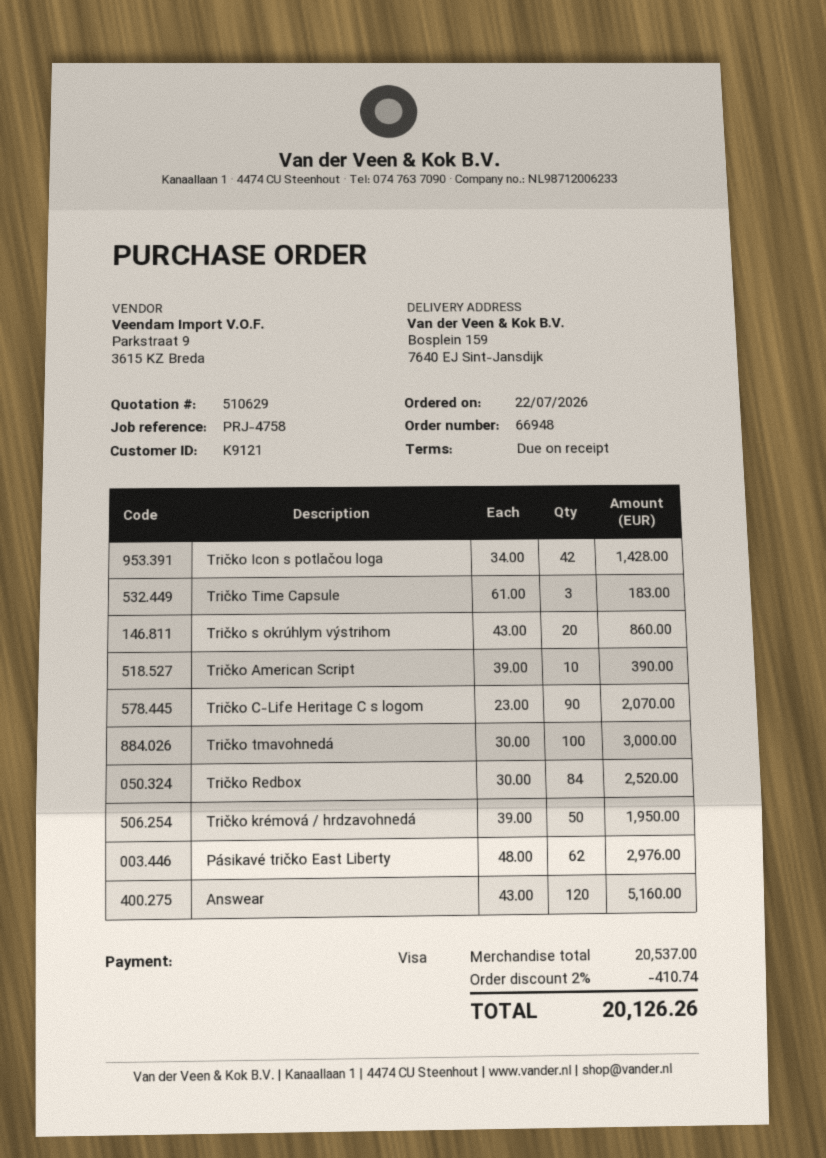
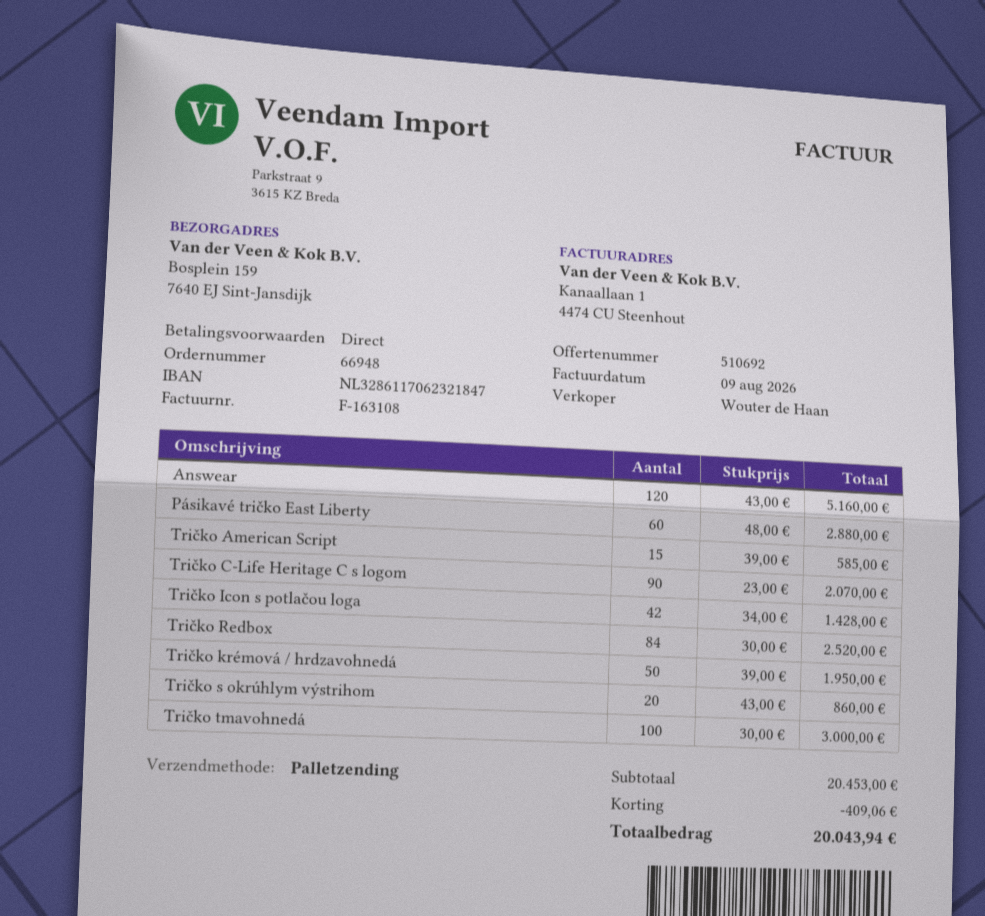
quote number: 510629 -> 510692
Tričko Time Capsule: 3 x 61.00 = 183.00 -> none
Tričko American Script: 10 x 39.00 = 390.00 -> 15 x 39.00 = 585.00
Pásikavé tričko East Liberty: 62 x 48.00 = 2976.00 -> 60 x 48.00 = 2880.00
subtotal: 20537.00 -> 20453.00
discount: 410.74 -> 409.06
total: 20126.26 -> 20043.94

